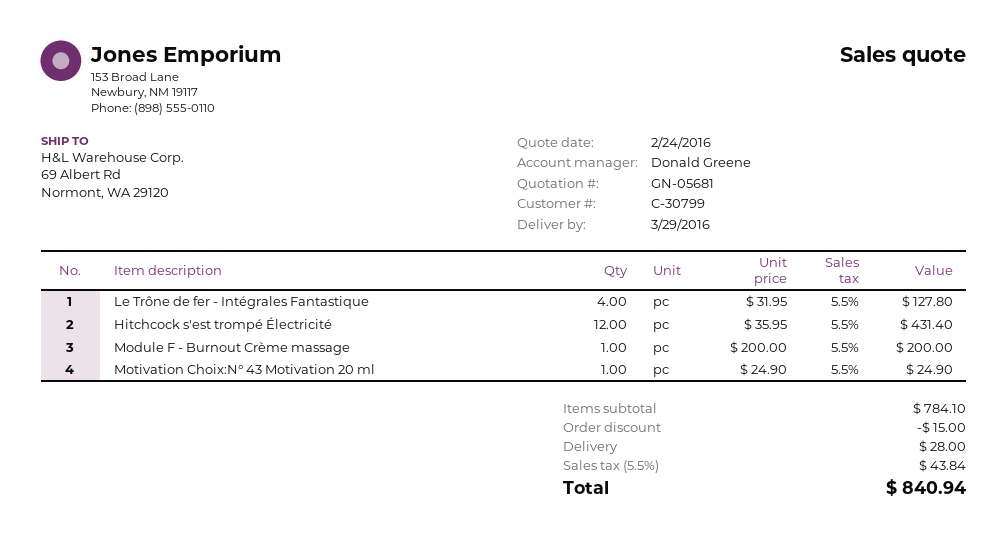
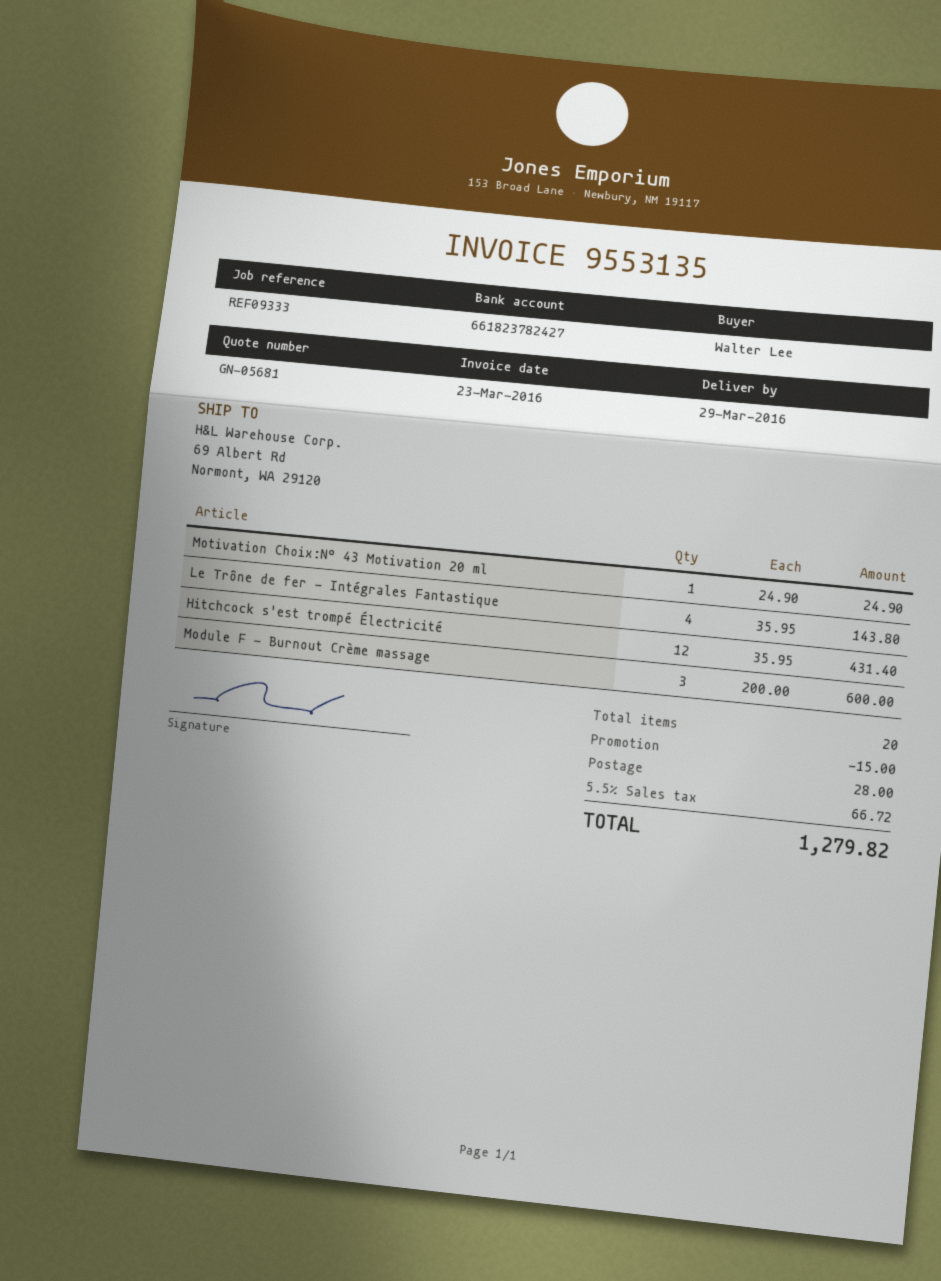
Le Trône de fer - Intégrales Fantastique: 4 x 31.95 = 127.80 -> 4 x 35.95 = 143.80
Module F - Burnout Crème massage: 1 x 200.00 = 200.00 -> 3 x 200.00 = 600.00
tax: 5.5% = 43.84 -> 5.5% = 66.72
total: 840.94 -> 1279.82

